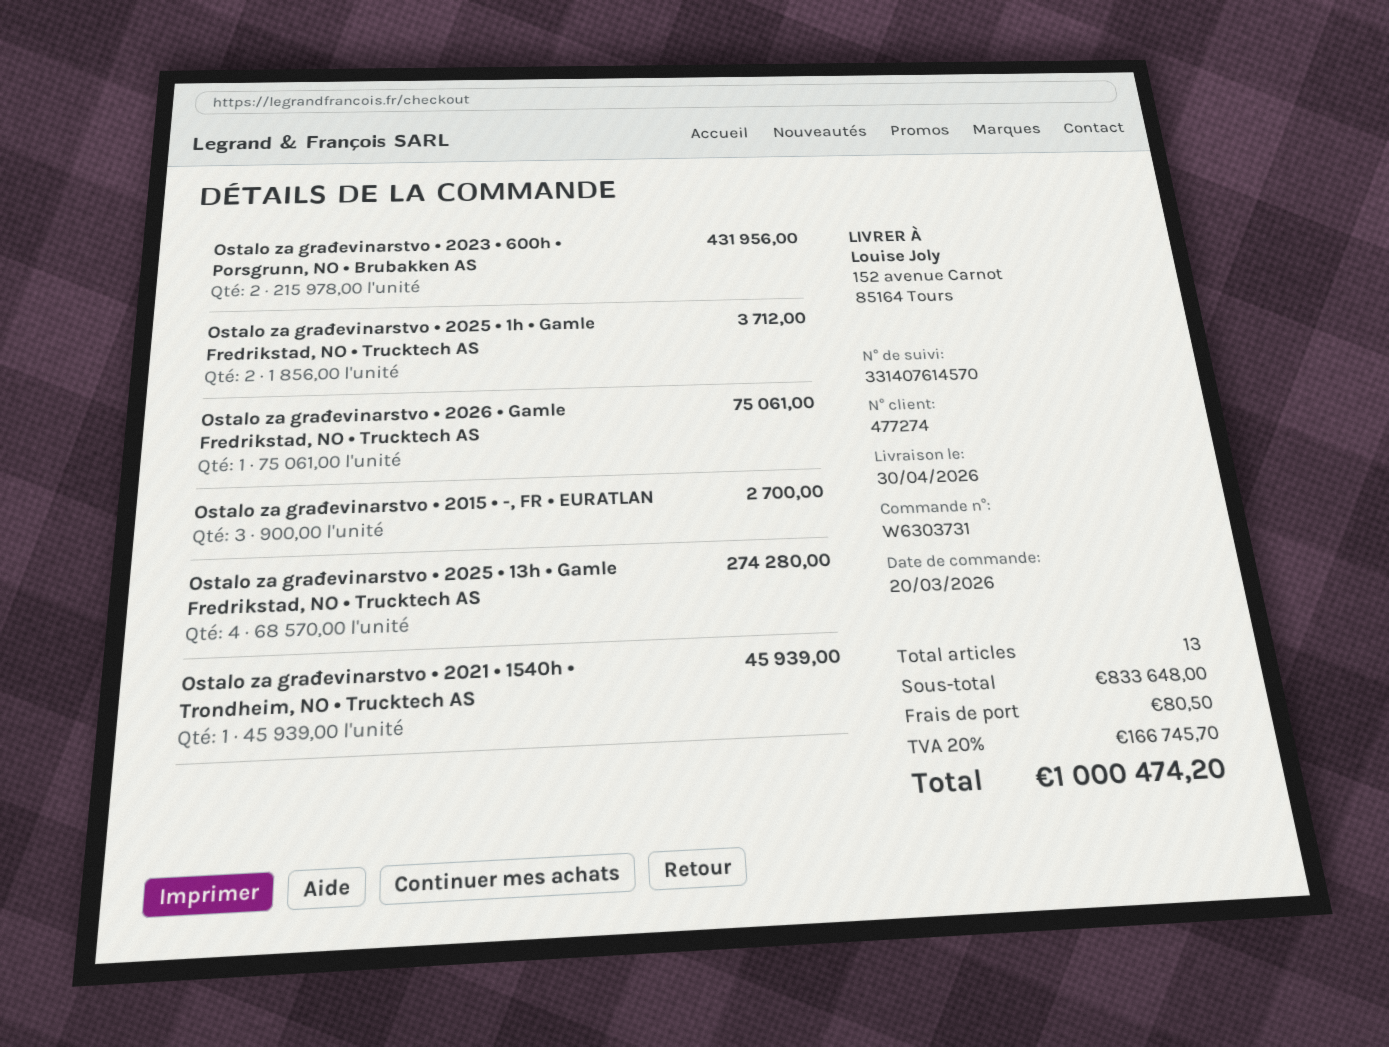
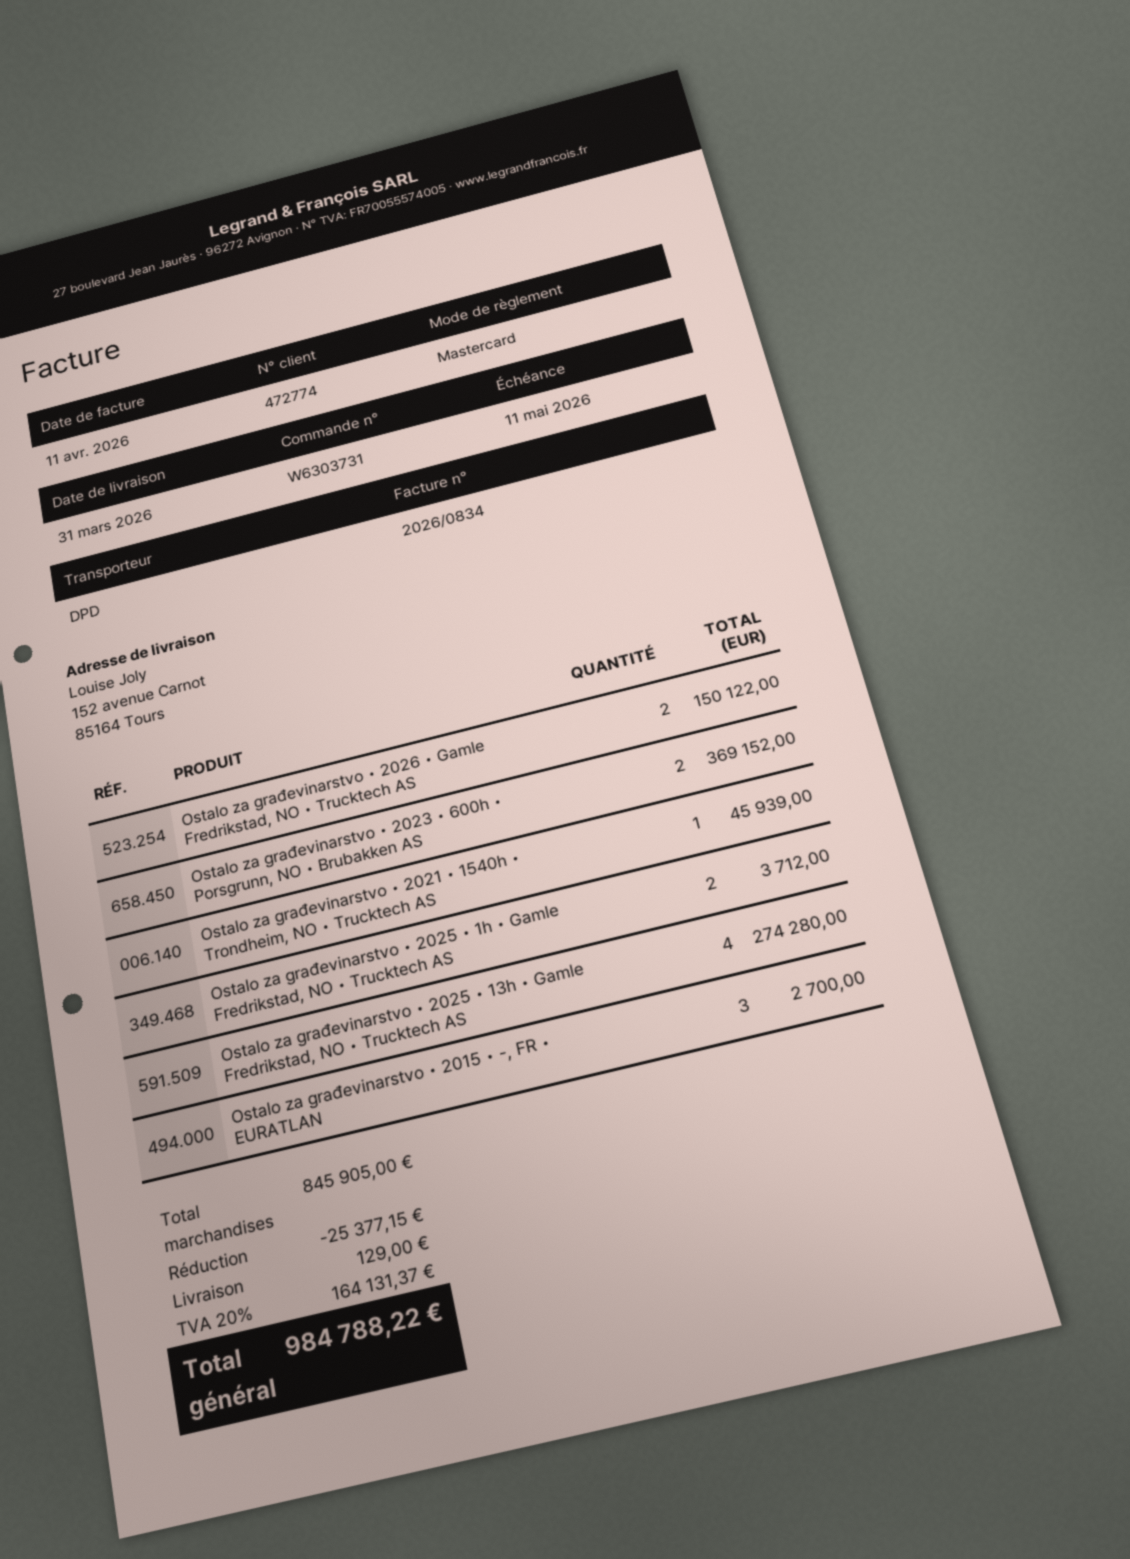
delivery date: 2026-04-30 -> 2026-03-31
customer number: 477274 -> 472774
Ostalo za građevinarstvo • 2023 • 600h • Porsgrunn, NO • Brubakken AS: 2 for 431956.00 -> 2 for 369152.00
Ostalo za građevinarstvo • 2026 • Gamle Fredrikstad, NO • Trucktech AS: 1 for 75061.00 -> 2 for 150122.00
subtotal: 833648.00 -> 845905.00
discount: none -> 25377.15
shipping: 80.50 -> 129.00
tax: 20% = 166745.70 -> 20% = 164131.37
total: 1000474.20 -> 984788.22

